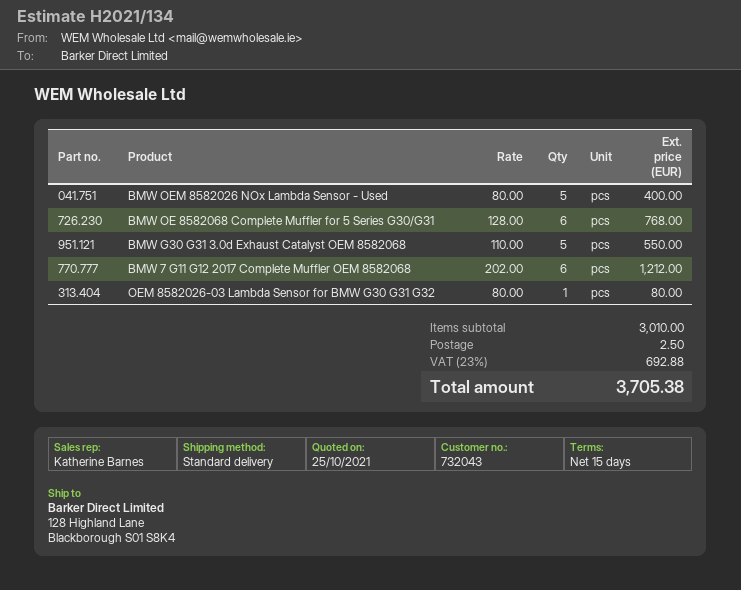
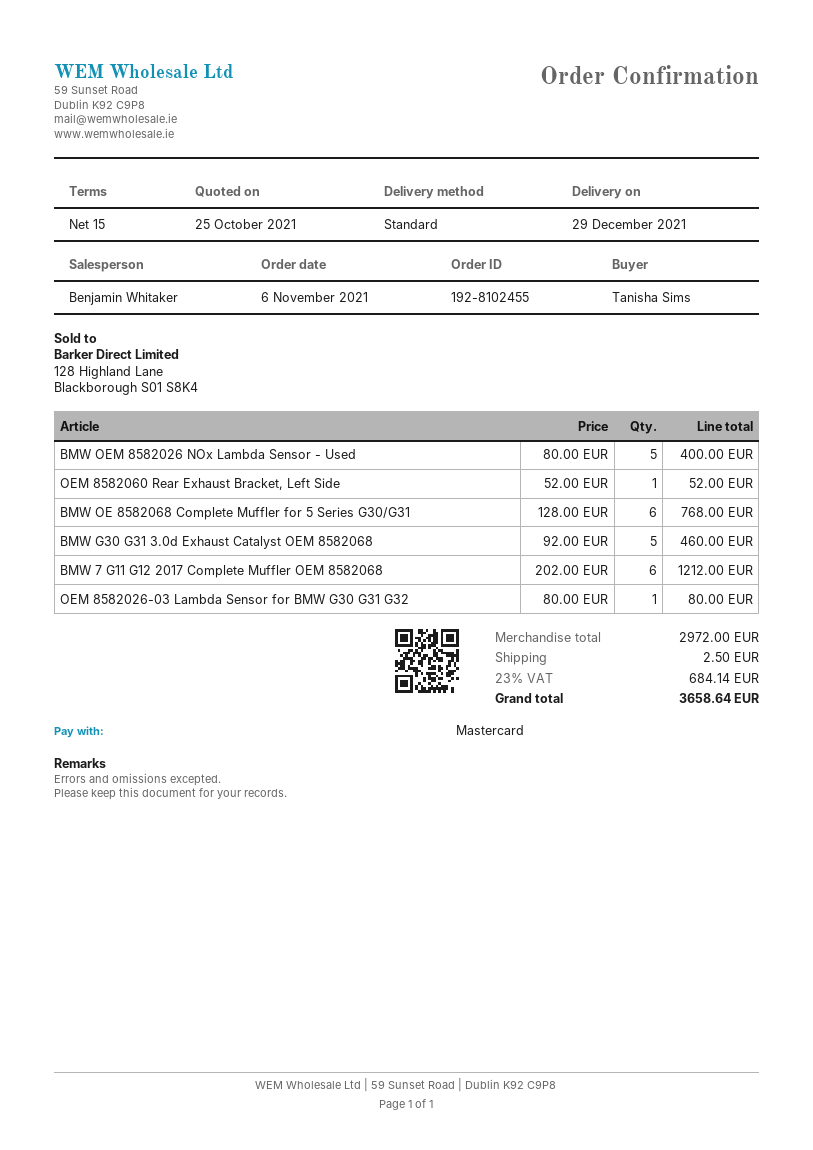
sales rep: Katherine Barnes -> Benjamin Whitaker
BMW G30 G31 3.0d Exhaust Catalyst OEM 8582068: 5 x 110.00 = 550.00 -> 5 x 92.00 = 460.00
OEM 8582060 Rear Exhaust Bracket, Left Side: none -> 1 x 52.00 = 52.00
subtotal: 3010.00 -> 2972.00
tax: 23% = 692.88 -> 23% = 684.14
total: 3705.38 -> 3658.64

